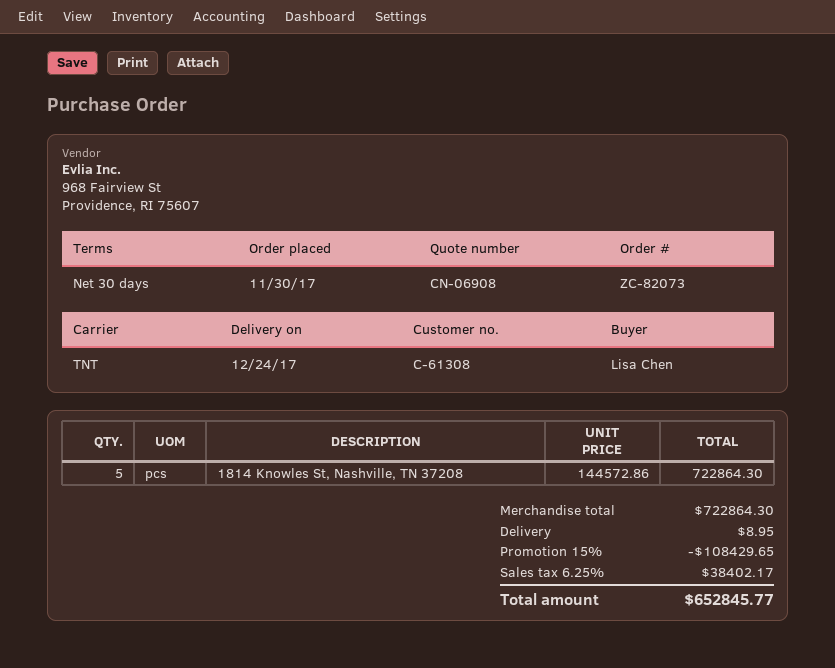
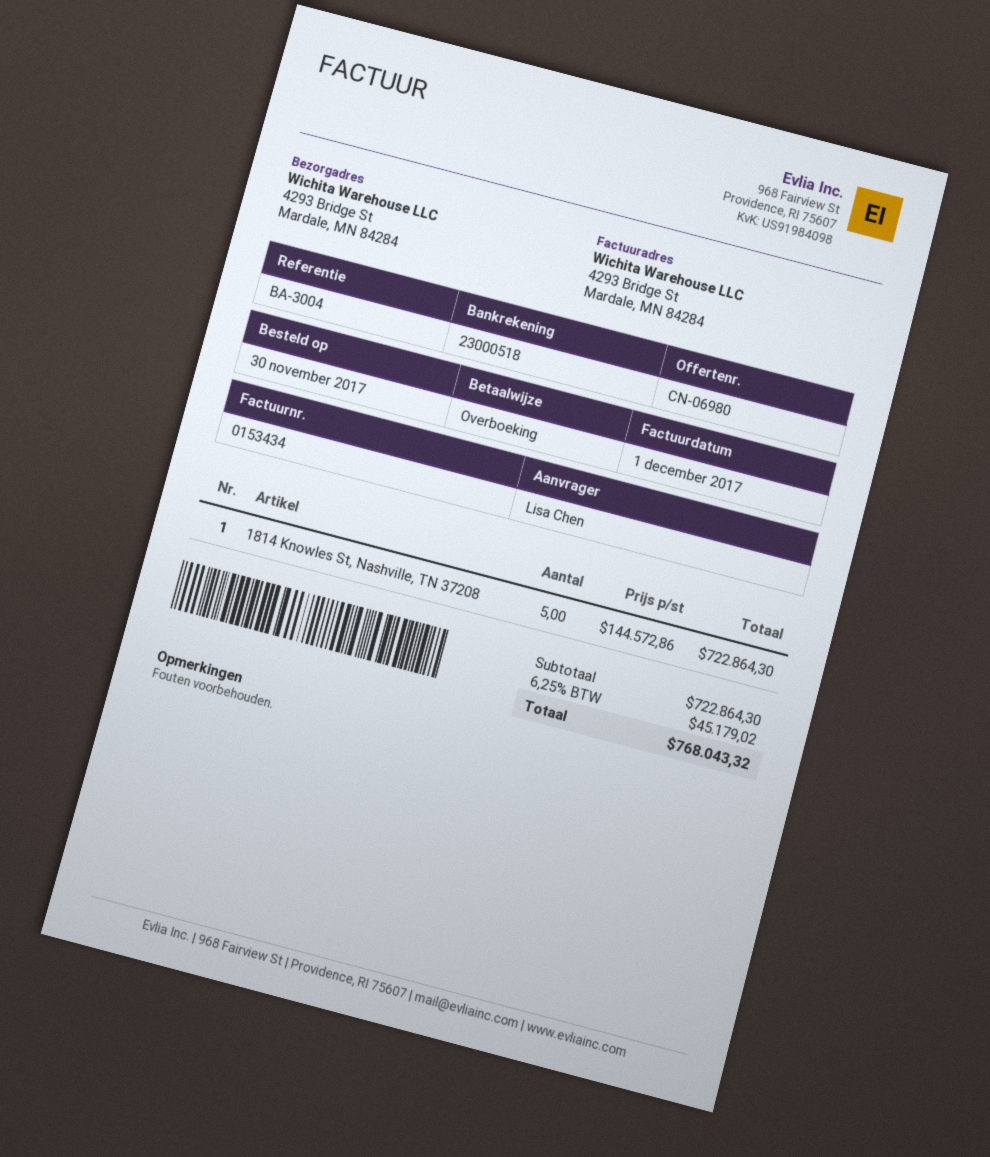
quote number: CN-06908 -> CN-06980
discount: 15% = 108429.65 -> none
shipping: 8.95 -> none
tax: 6.25% = 38402.17 -> 6.25% = 45179.02
total: 652845.77 -> 768043.32

